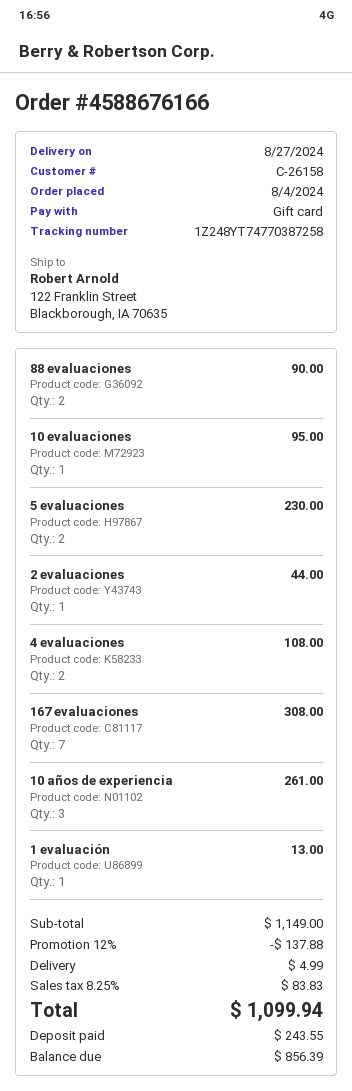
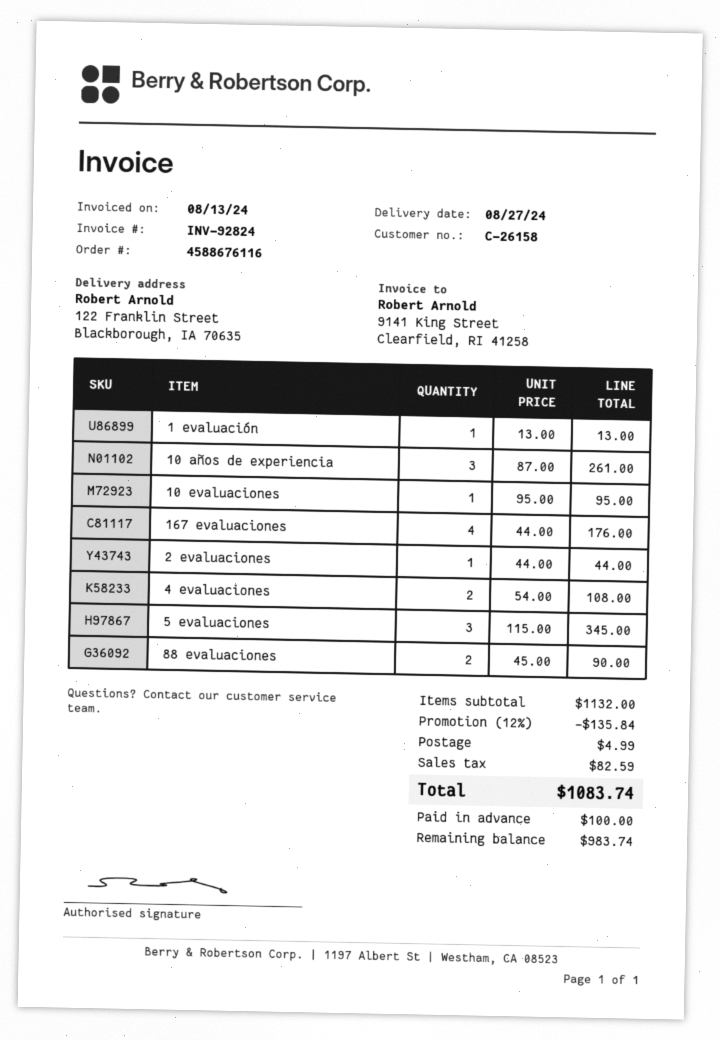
order number: 4588676166 -> 4588676116
5 evaluaciones: 2 for 230.00 -> 3 for 345.00
167 evaluaciones: 7 for 308.00 -> 4 for 176.00
subtotal: 1149.00 -> 1132.00
discount: 12% = 137.88 -> 12% = 135.84
tax: 83.83 -> 82.59
total: 1099.94 -> 1083.74
deposit: 243.55 -> 100.00
balance: 856.39 -> 983.74

